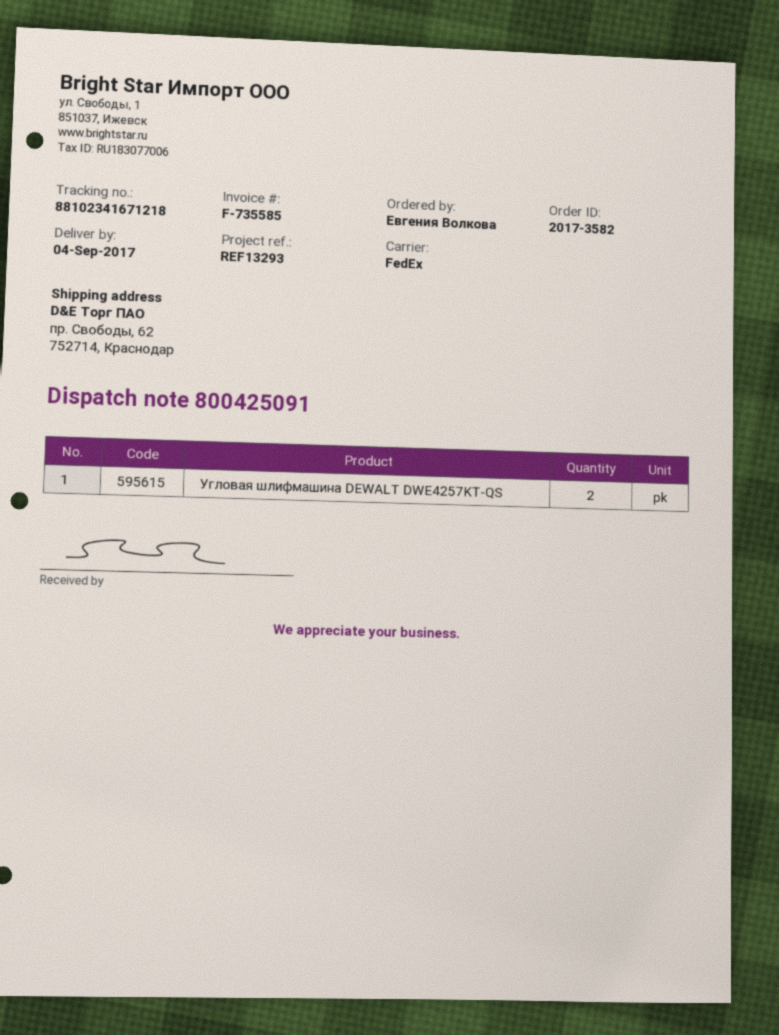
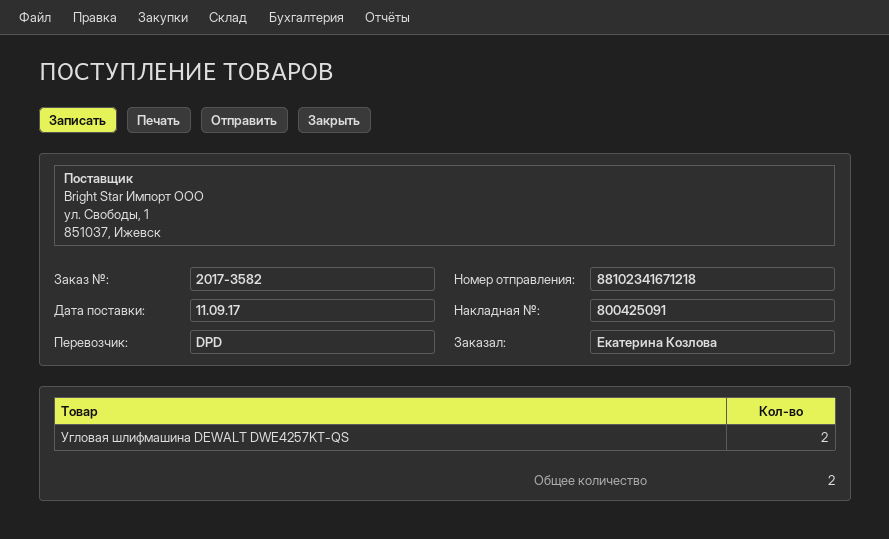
delivery date: 2017-09-04 -> 2017-09-11
ordered by: Евгения Волкова -> Екатерина Козлова
shipping method: FedEx -> DPD

